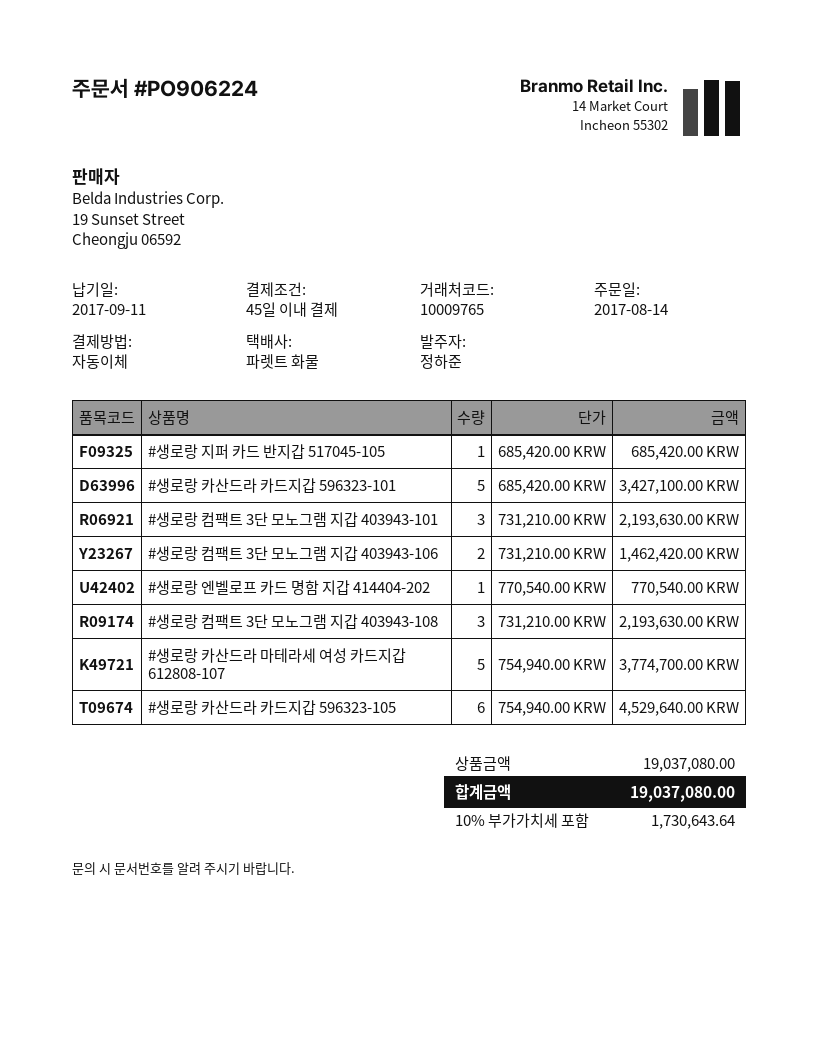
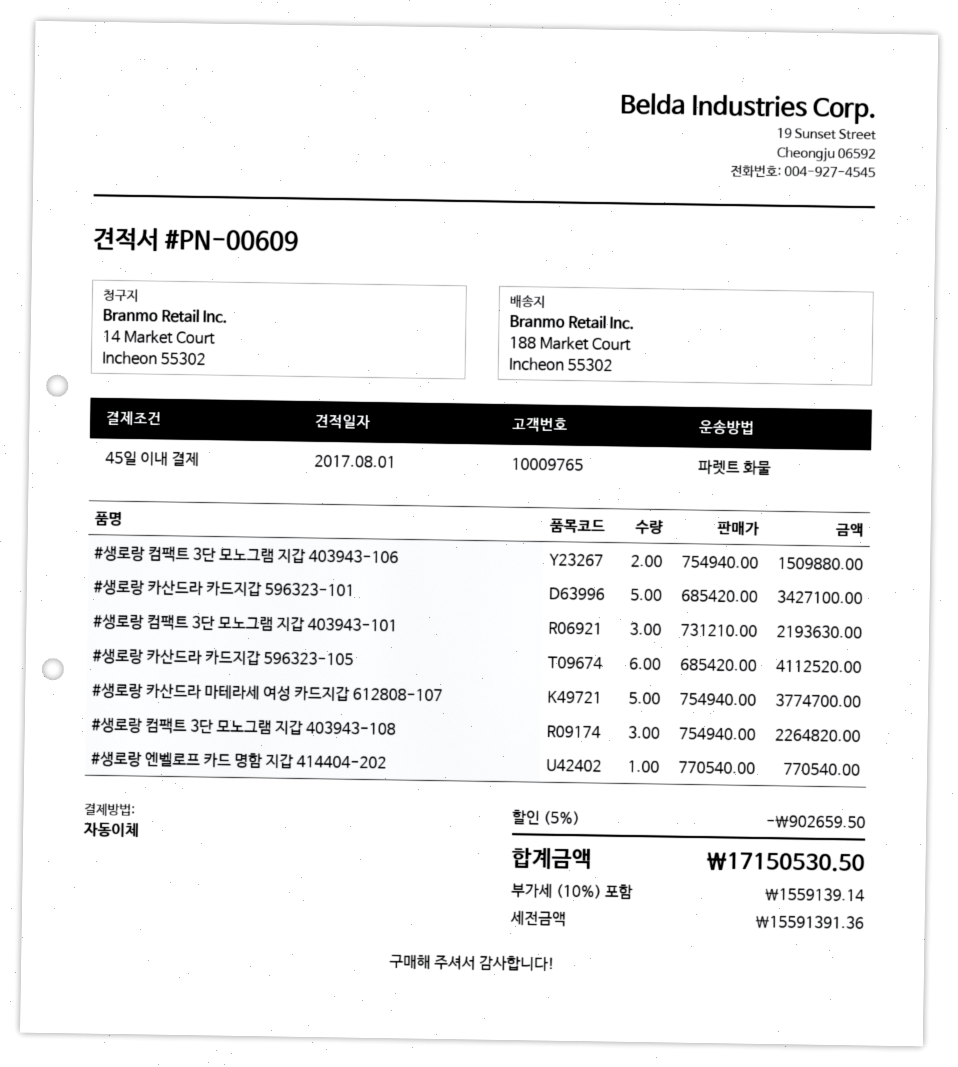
#생로랑 지퍼 카드 반지갑 517045-105: 1 x 685420.00 = 685420.00 -> none
#생로랑 컴팩트 3단 모노그램 지갑 403943-106: 2 x 731210.00 = 1462420.00 -> 2 x 754940.00 = 1509880.00
#생로랑 컴팩트 3단 모노그램 지갑 403943-108: 3 x 731210.00 = 2193630.00 -> 3 x 754940.00 = 2264820.00
#생로랑 카산드라 카드지갑 596323-105: 6 x 754940.00 = 4529640.00 -> 6 x 685420.00 = 4112520.00
discount: none -> 5% = 902659.50
tax: 10% = 1730643.64 -> 10% = 1559139.14
total: 19037080.00 -> 17150530.50

